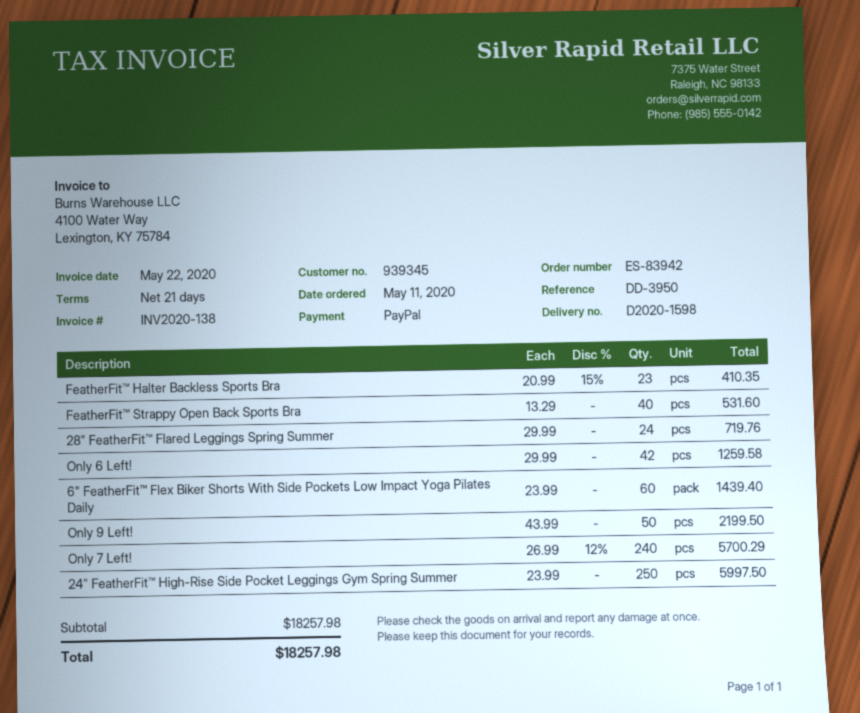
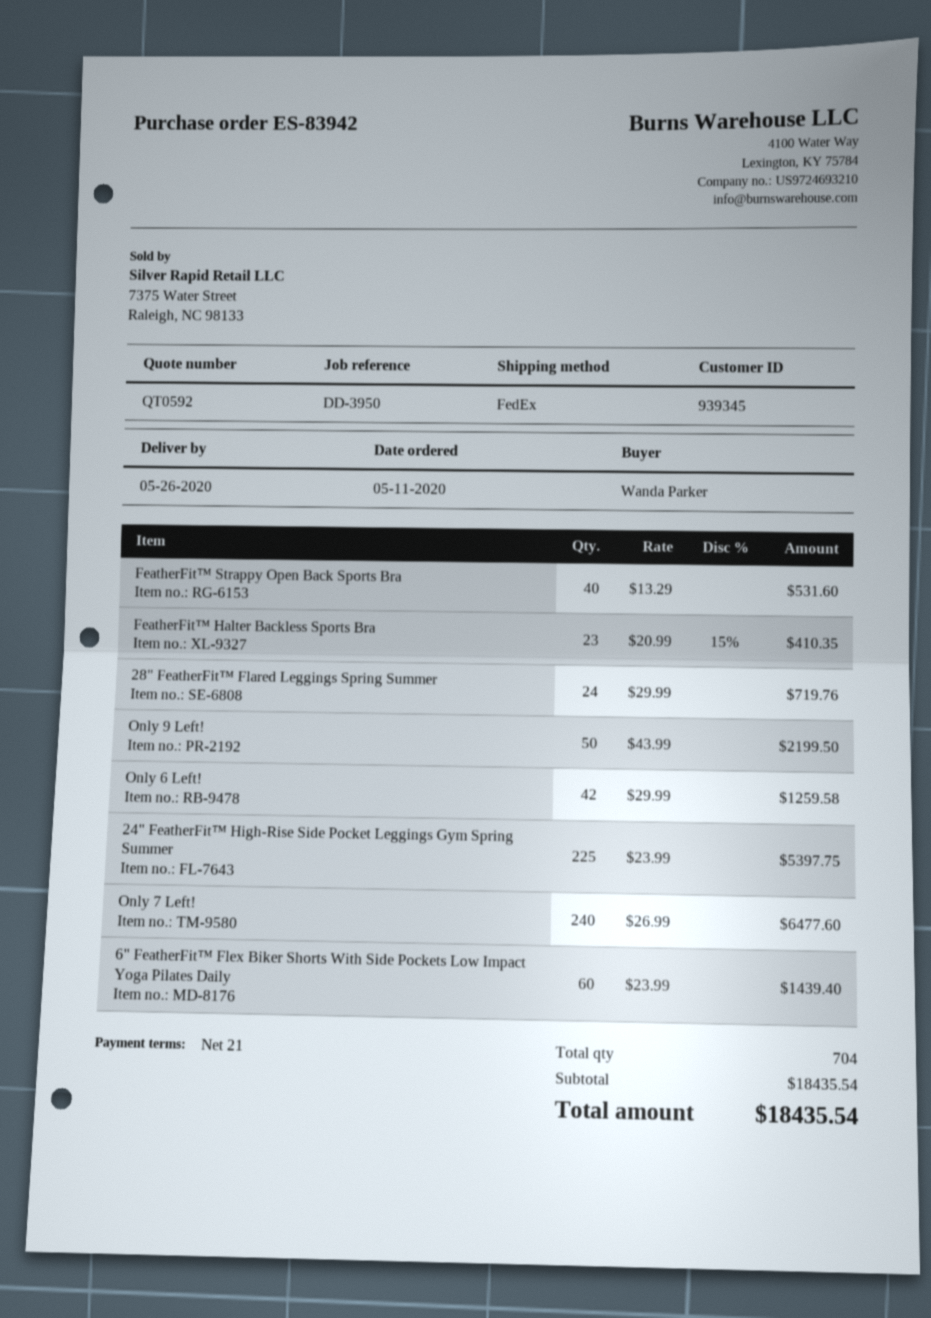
Only 7 Left!: 240 x 26.99 - 12% = 5700.29 -> 240 x 26.99 = 6477.60
24" FeatherFit™ High-Rise Side Pocket Leggings Gym Spring Summer: 250 x 23.99 = 5997.50 -> 225 x 23.99 = 5397.75
subtotal: 18257.98 -> 18435.54
total: 18257.98 -> 18435.54

